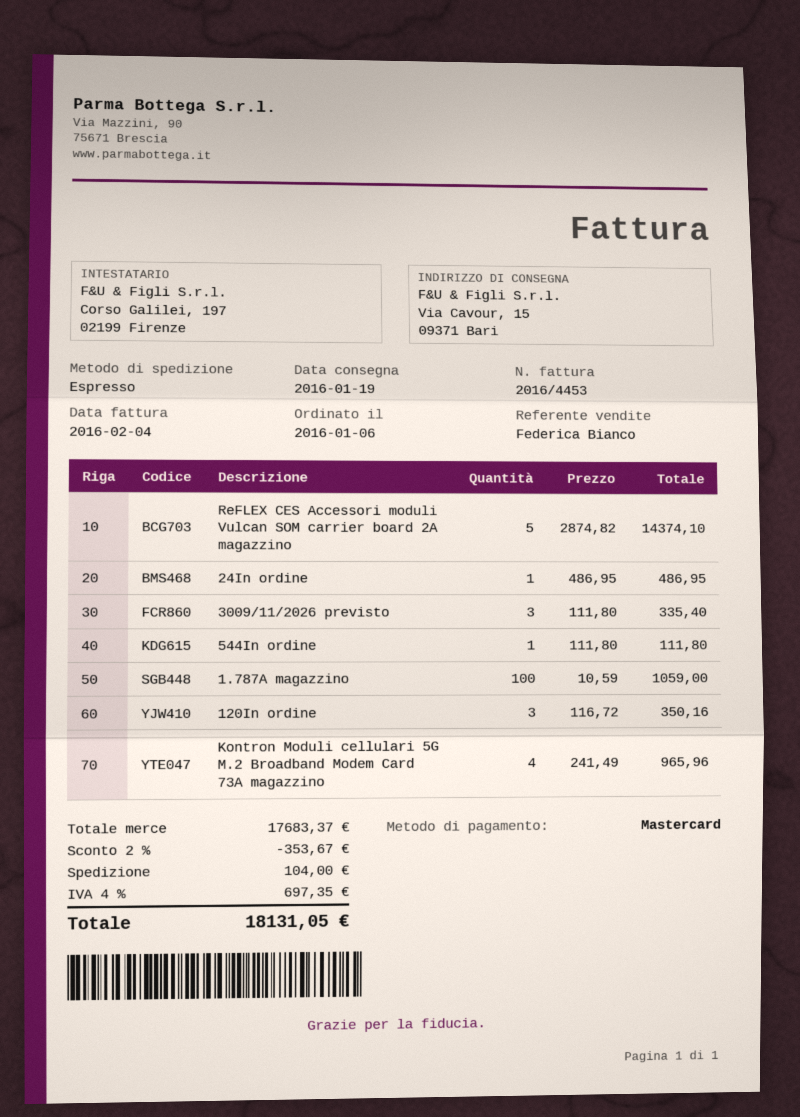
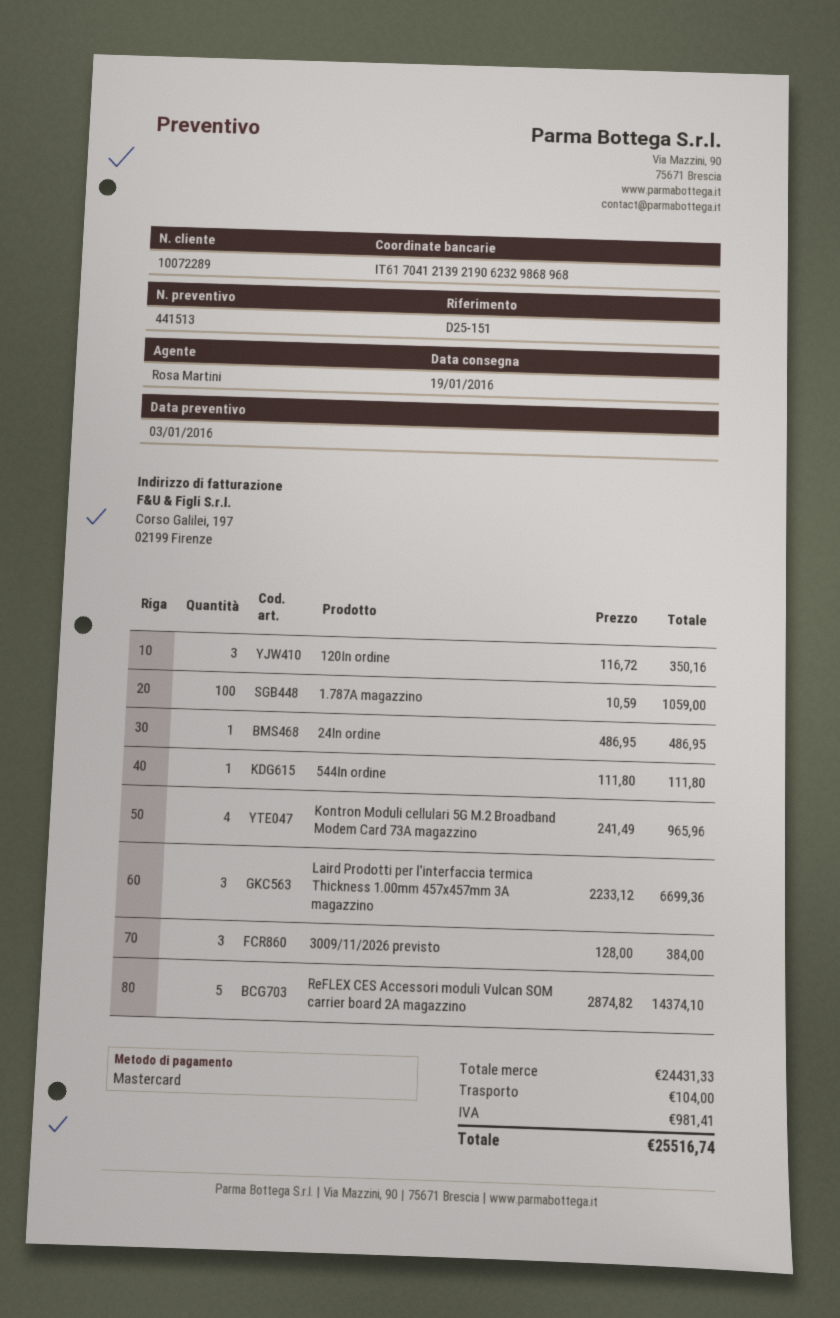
sales rep: Federica Bianco -> Rosa Martini
3009/11/2026 previsto: 3 x 111.80 = 335.40 -> 3 x 128.00 = 384.00
Laird Prodotti per l'interfaccia termica Thickness 1.00mm 457x457mm 3A magazzino: none -> 3 x 2233.12 = 6699.36
subtotal: 17683.37 -> 24431.33
discount: 2% = 353.67 -> none
tax: 697.35 -> 981.41
total: 18131.05 -> 25516.74

